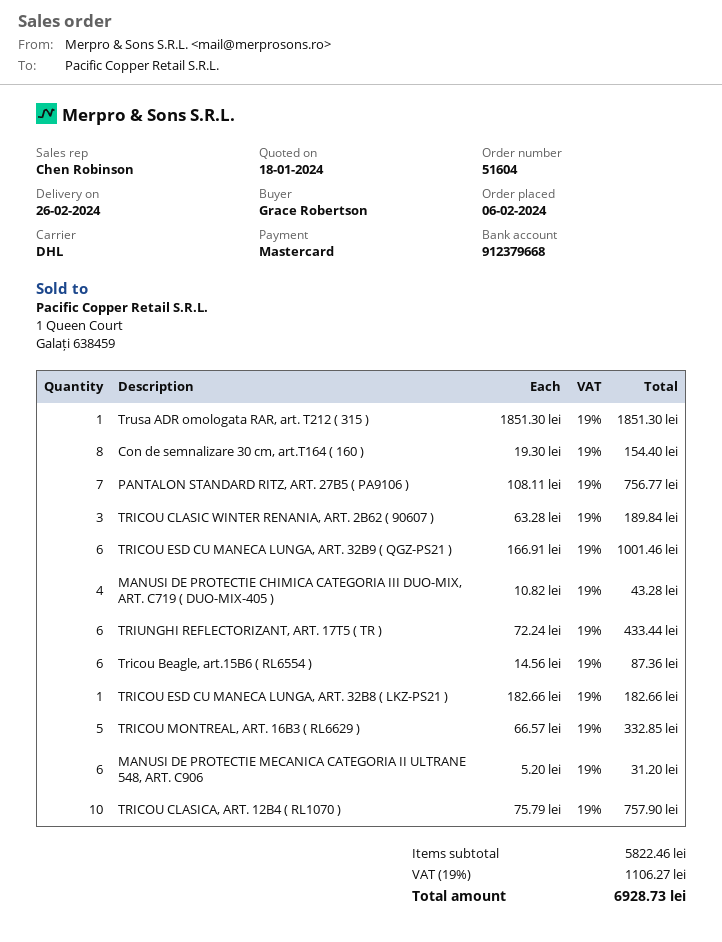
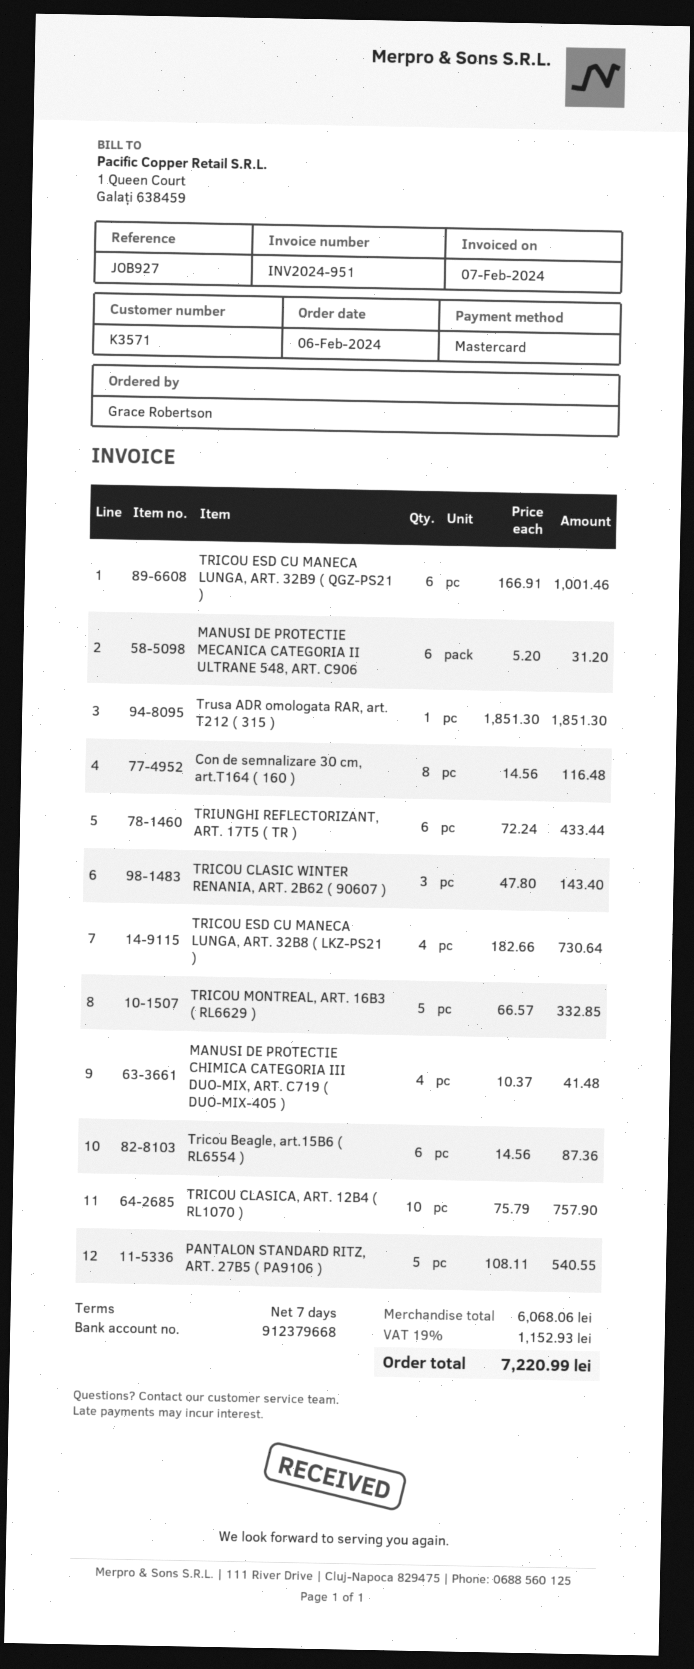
Con de semnalizare 30 cm, art.T164 ( 160 ): 8 x 19.30 = 154.40 -> 8 x 14.56 = 116.48
PANTALON STANDARD RITZ, ART. 27B5 ( PA9106 ): 7 x 108.11 = 756.77 -> 5 x 108.11 = 540.55
TRICOU CLASIC WINTER RENANIA, ART. 2B62 ( 90607 ): 3 x 63.28 = 189.84 -> 3 x 47.80 = 143.40
MANUSI DE PROTECTIE CHIMICA CATEGORIA III DUO-MIX, ART. C719 ( DUO-MIX-405 ): 4 x 10.82 = 43.28 -> 4 x 10.37 = 41.48
TRICOU ESD CU MANECA LUNGA, ART. 32B8 ( LKZ-PS21 ): 1 x 182.66 = 182.66 -> 4 x 182.66 = 730.64
subtotal: 5822.46 -> 6068.06
tax: 19% = 1106.27 -> 19% = 1152.93
total: 6928.73 -> 7220.99

